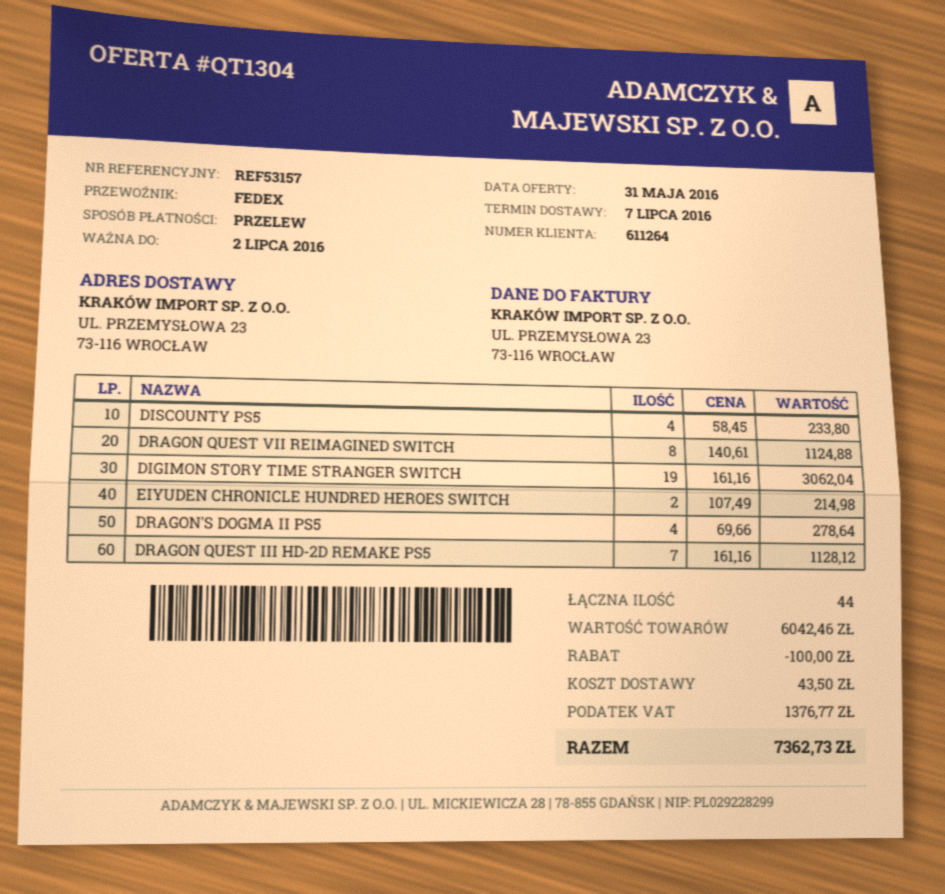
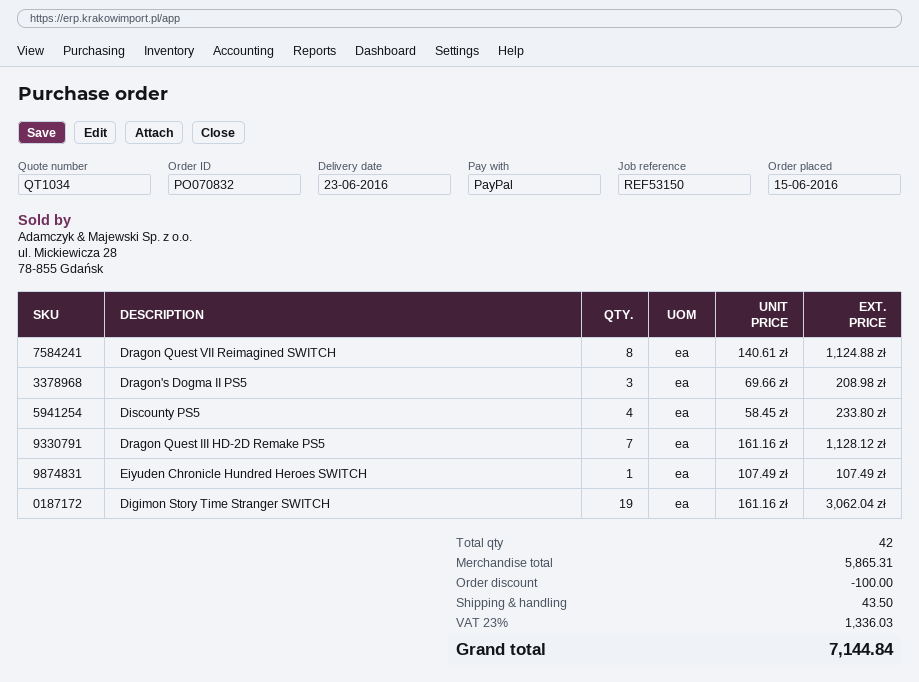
quote number: QT1304 -> QT1034
delivery date: 2016-07-07 -> 2016-06-23
reference: REF53157 -> REF53150
payment method: bank transfer -> PayPal
EIYUDEN CHRONICLE HUNDRED HEROES SWITCH: 2 x 107.49 = 214.98 -> 1 x 107.49 = 107.49
DRAGON'S DOGMA II PS5: 4 x 69.66 = 278.64 -> 3 x 69.66 = 208.98
total quantity: 44 -> 42
subtotal: 6042.46 -> 5865.31
tax: 1376.77 -> 1336.03
total: 7362.73 -> 7144.84

